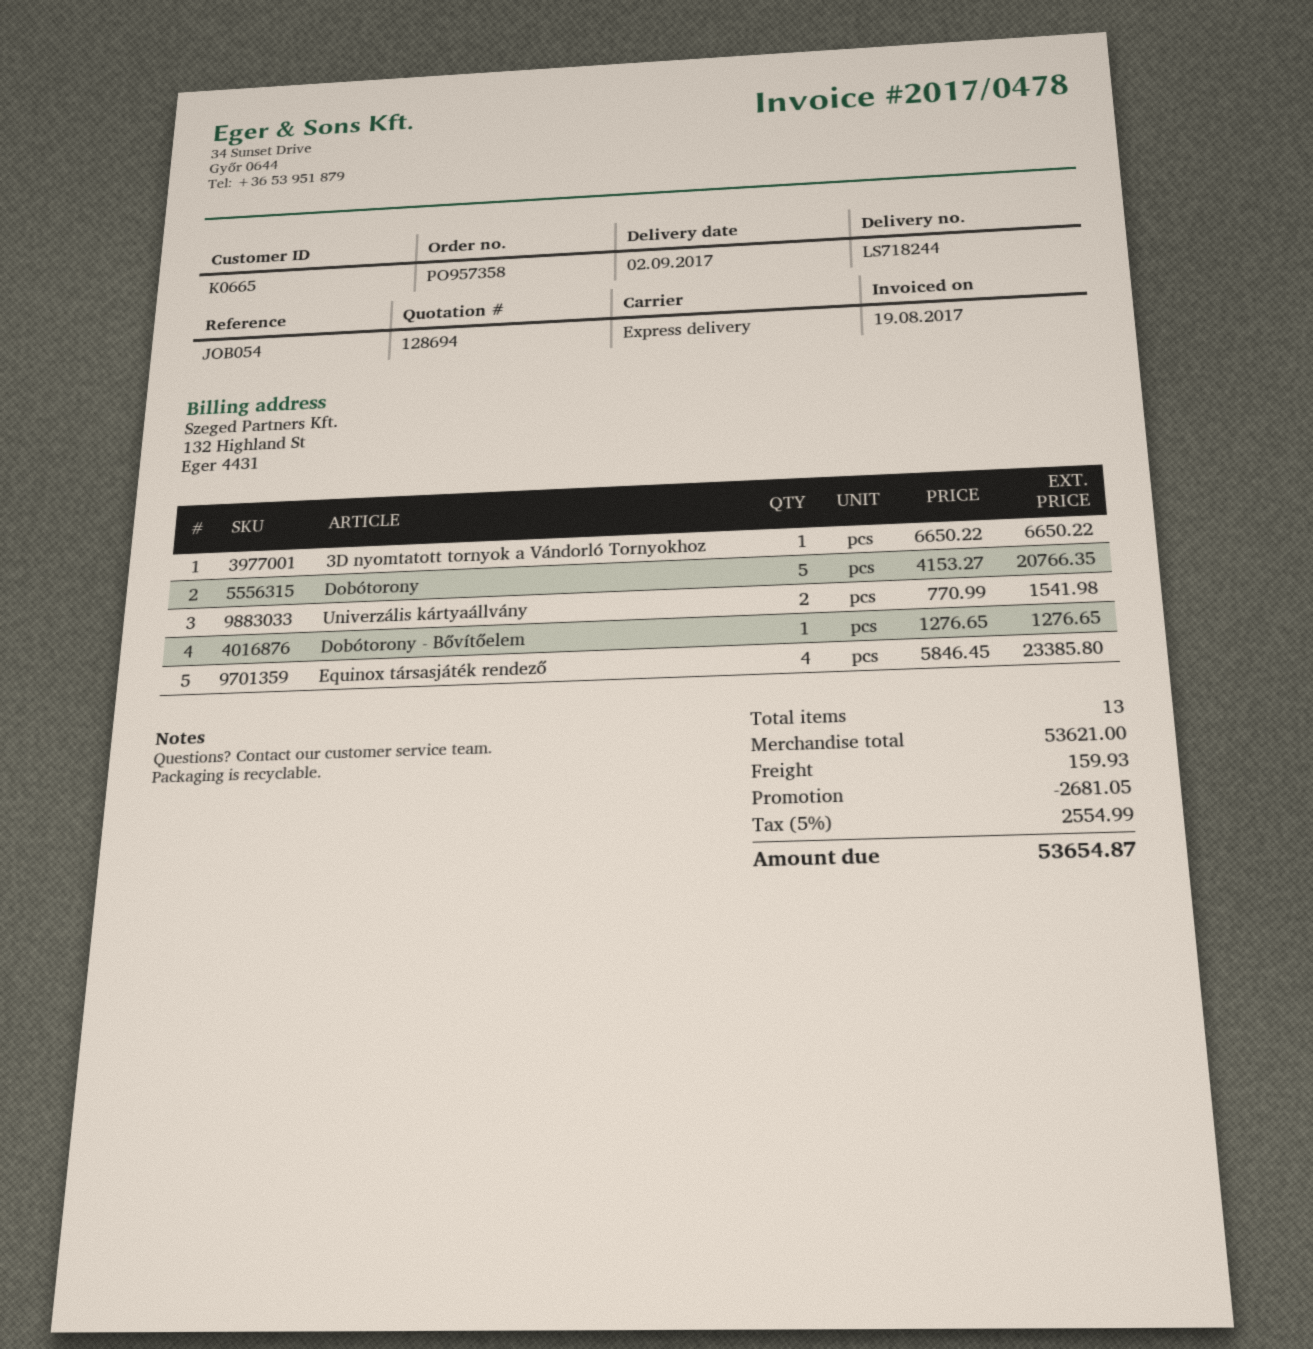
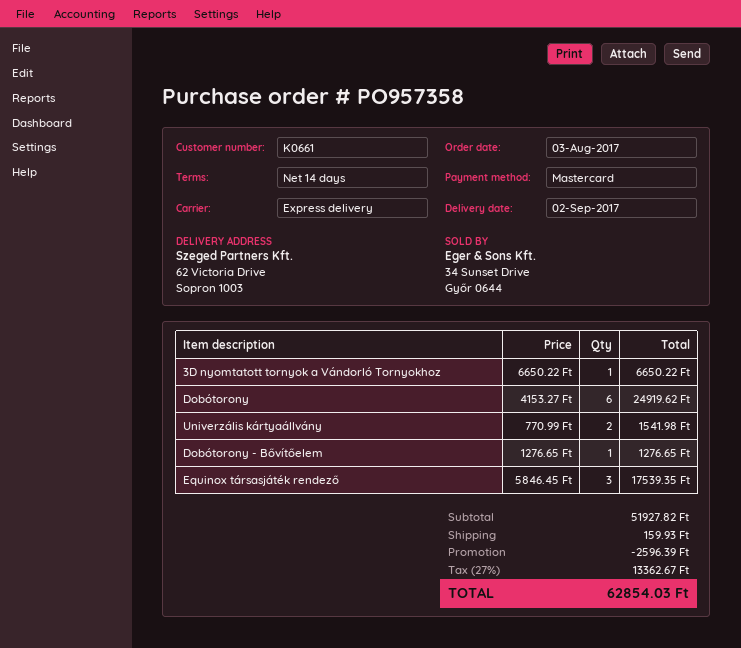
customer number: K0665 -> K0661
Dobótorony: 5 x 4153.27 = 20766.35 -> 6 x 4153.27 = 24919.62
Equinox társasjáték rendező: 4 x 5846.45 = 23385.80 -> 3 x 5846.45 = 17539.35
subtotal: 53621.00 -> 51927.82
discount: 2681.05 -> 2596.39
tax: 5% = 2554.99 -> 27% = 13362.67
total: 53654.87 -> 62854.03

